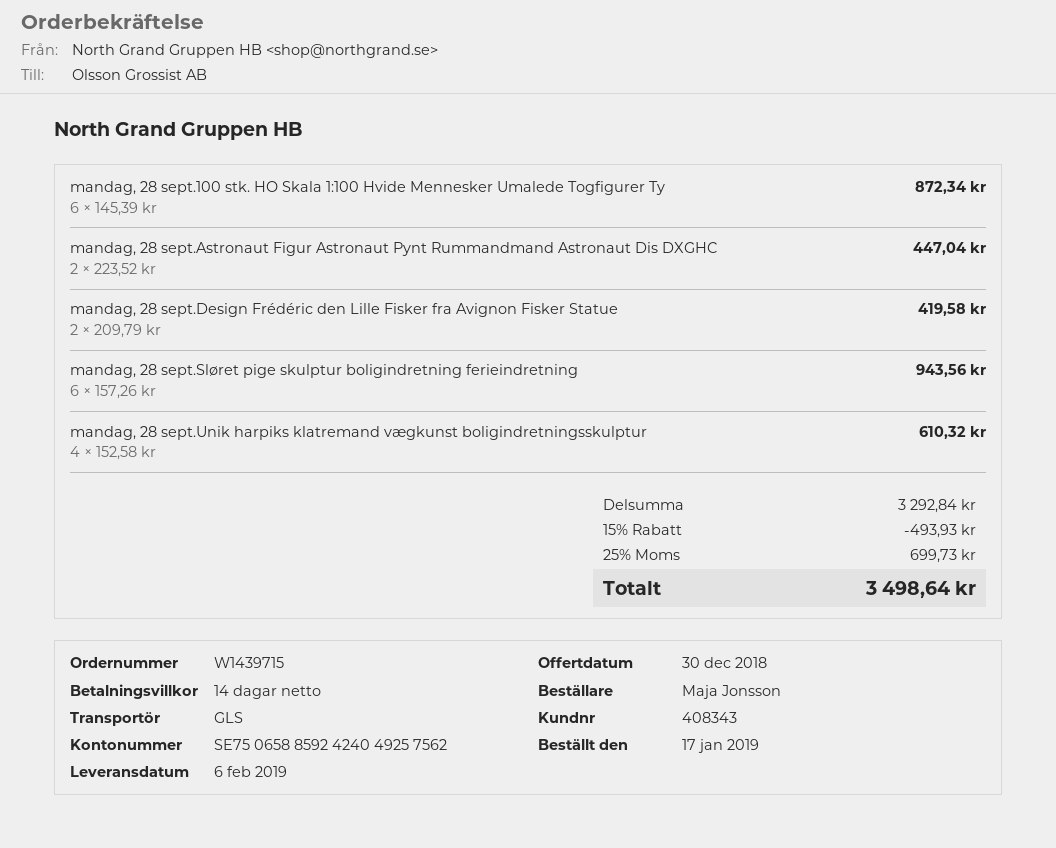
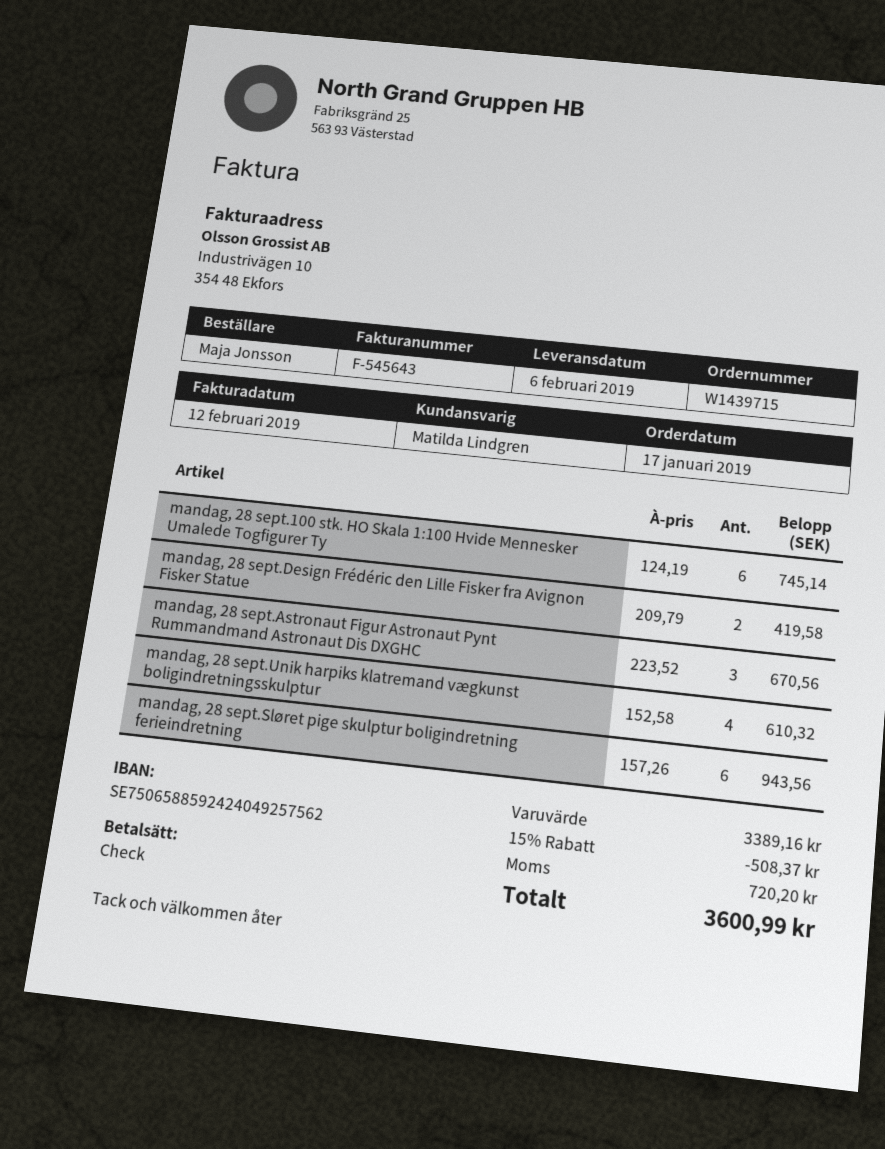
mandag, 28 sept.100 stk. HO Skala 1:100 Hvide Mennesker Umalede Togfigurer Ty: 6 x 145.39 = 872.34 -> 6 x 124.19 = 745.14
mandag, 28 sept.Astronaut Figur Astronaut Pynt Rummandmand Astronaut Dis DXGHC: 2 x 223.52 = 447.04 -> 3 x 223.52 = 670.56
subtotal: 3292.84 -> 3389.16
discount: 15% = 493.93 -> 15% = 508.37
tax: 699.73 -> 720.20
total: 3498.64 -> 3600.99

